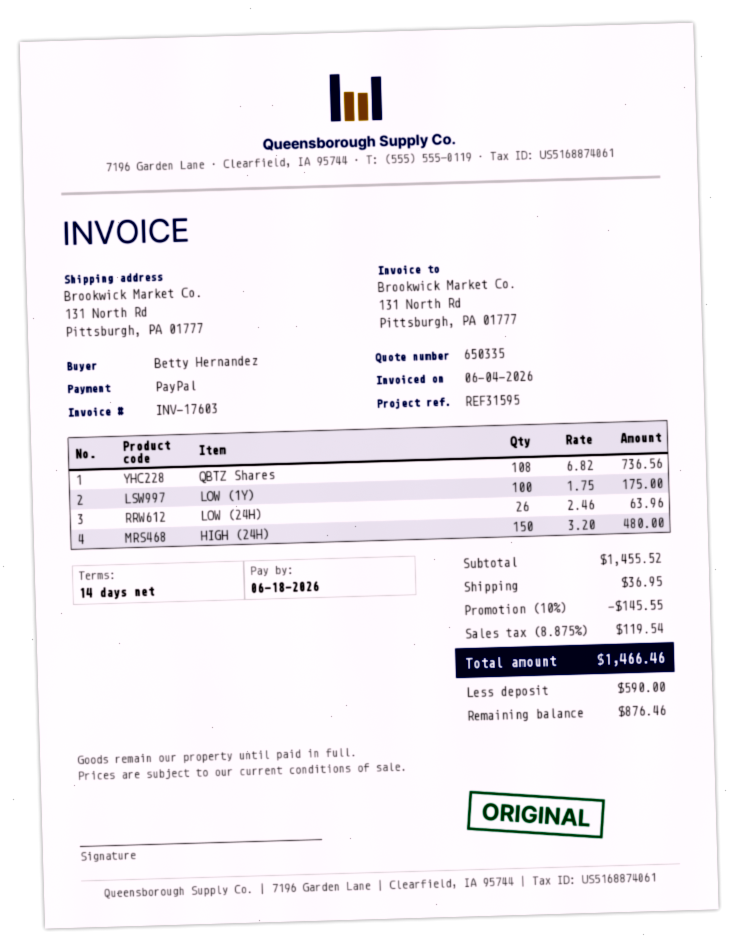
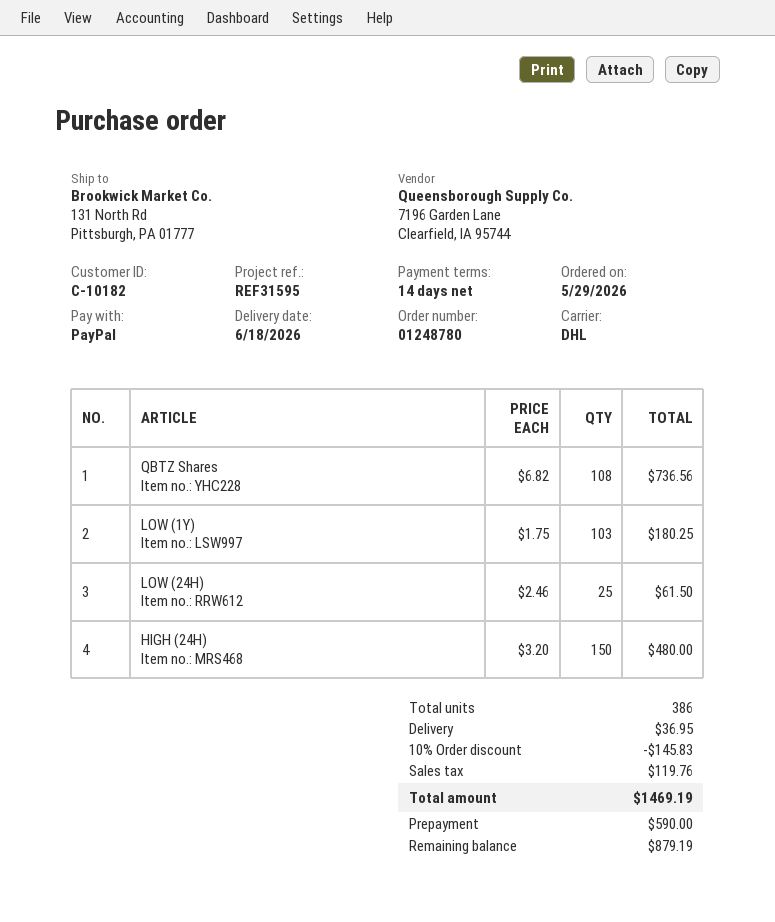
LOW (1Y): 100 x 1.75 = 175.00 -> 103 x 1.75 = 180.25
LOW (24H): 26 x 2.46 = 63.96 -> 25 x 2.46 = 61.50
discount: 10% = 145.55 -> 10% = 145.83
tax: 119.54 -> 119.76
total: 1466.46 -> 1469.19
balance: 876.46 -> 879.19

